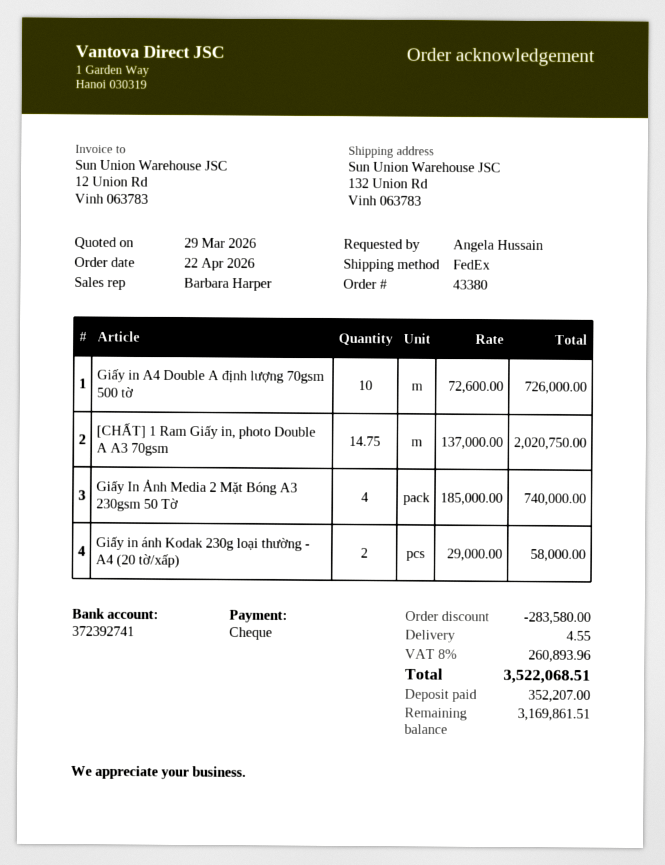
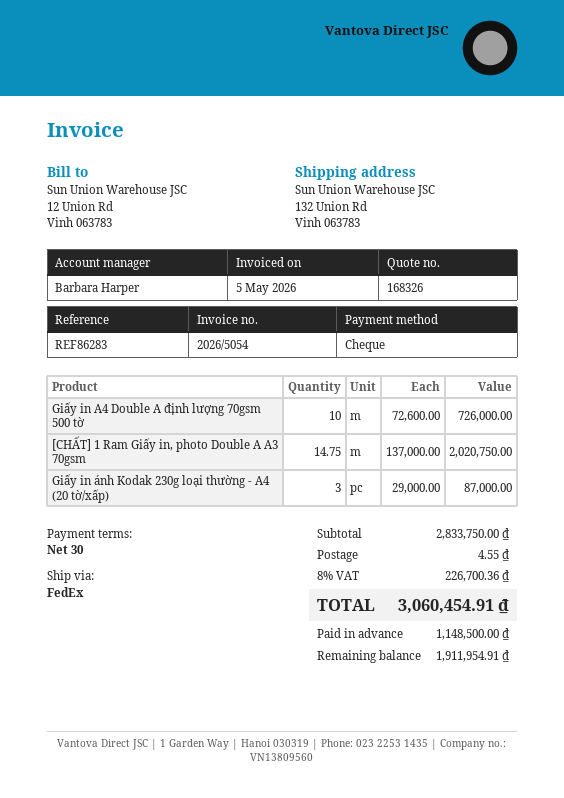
Giấy In Ảnh Media 2 Mặt Bóng A3 230gsm 50 Tờ: 4 x 185000.00 = 740000.00 -> none
Giấy in ánh Kodak 230g loại thường - A4 (20 tờ/xấp): 2 x 29000.00 = 58000.00 -> 3 x 29000.00 = 87000.00
discount: 283580.00 -> none
tax: 8% = 260893.96 -> 8% = 226700.36
total: 3522068.51 -> 3060454.91
deposit: 352207.00 -> 1148500.00
balance: 3169861.51 -> 1911954.91

